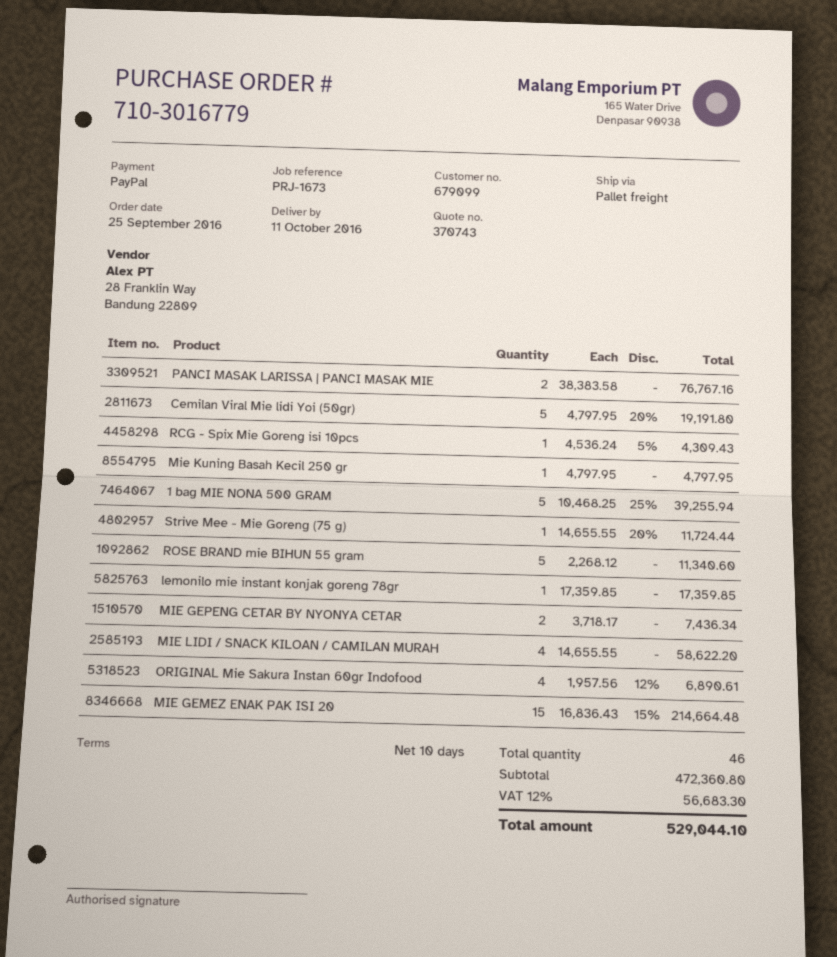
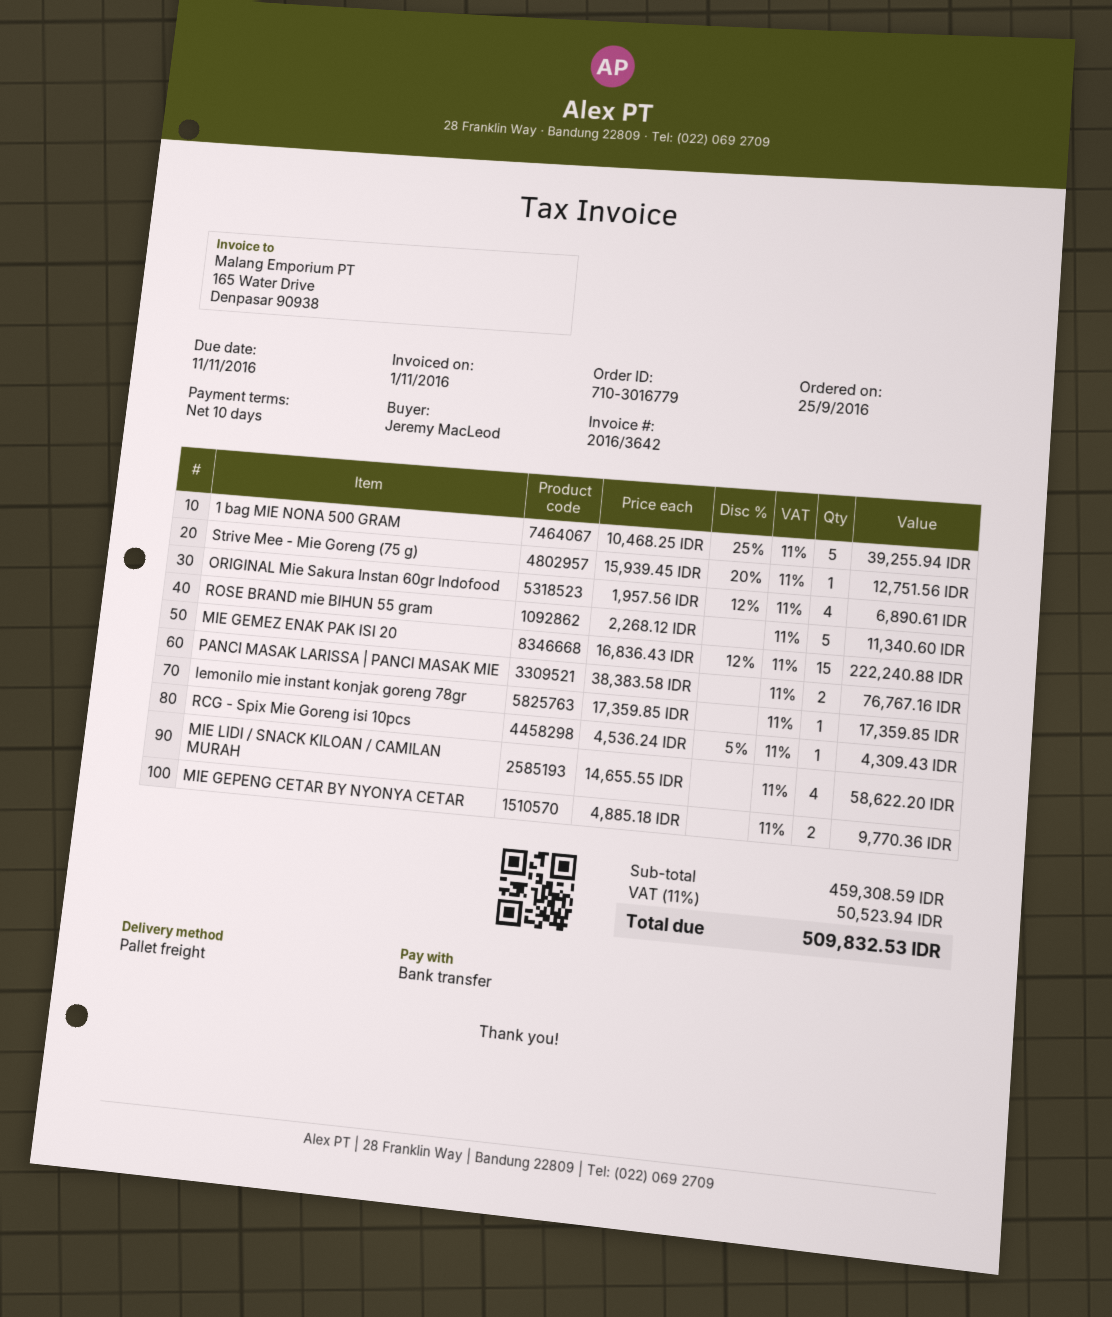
payment method: PayPal -> bank transfer
Cemilan Viral Mie lidi Yoi (50gr): 5 x 4797.95 - 20% = 19191.80 -> none
Mie Kuning Basah Kecil 250 gr: 1 x 4797.95 = 4797.95 -> none
Strive Mee - Mie Goreng (75 g): 1 x 14655.55 - 20% = 11724.44 -> 1 x 15939.45 - 20% = 12751.56
MIE GEPENG CETAR BY NYONYA CETAR: 2 x 3718.17 = 7436.34 -> 2 x 4885.18 = 9770.36
MIE GEMEZ ENAK PAK ISI 20: 15 x 16836.43 - 15% = 214664.48 -> 15 x 16836.43 - 12% = 222240.88
subtotal: 472360.80 -> 459308.59
tax: 12% = 56683.30 -> 11% = 50523.94
total: 529044.10 -> 509832.53

